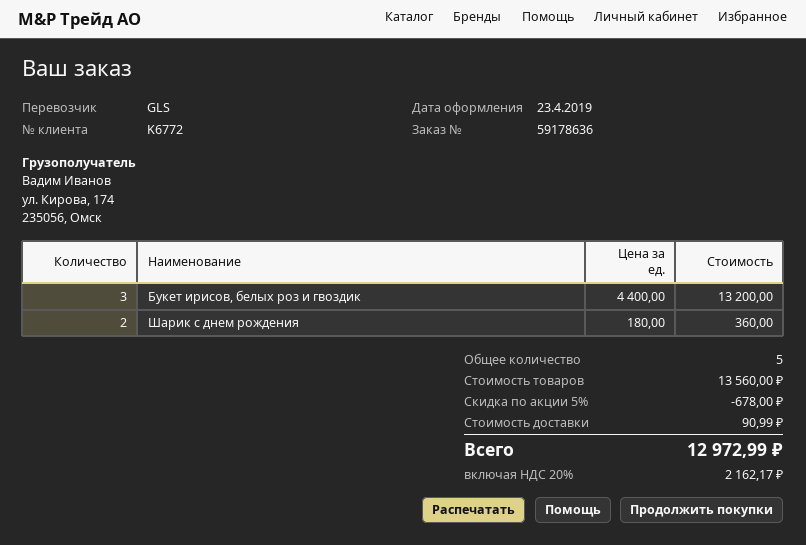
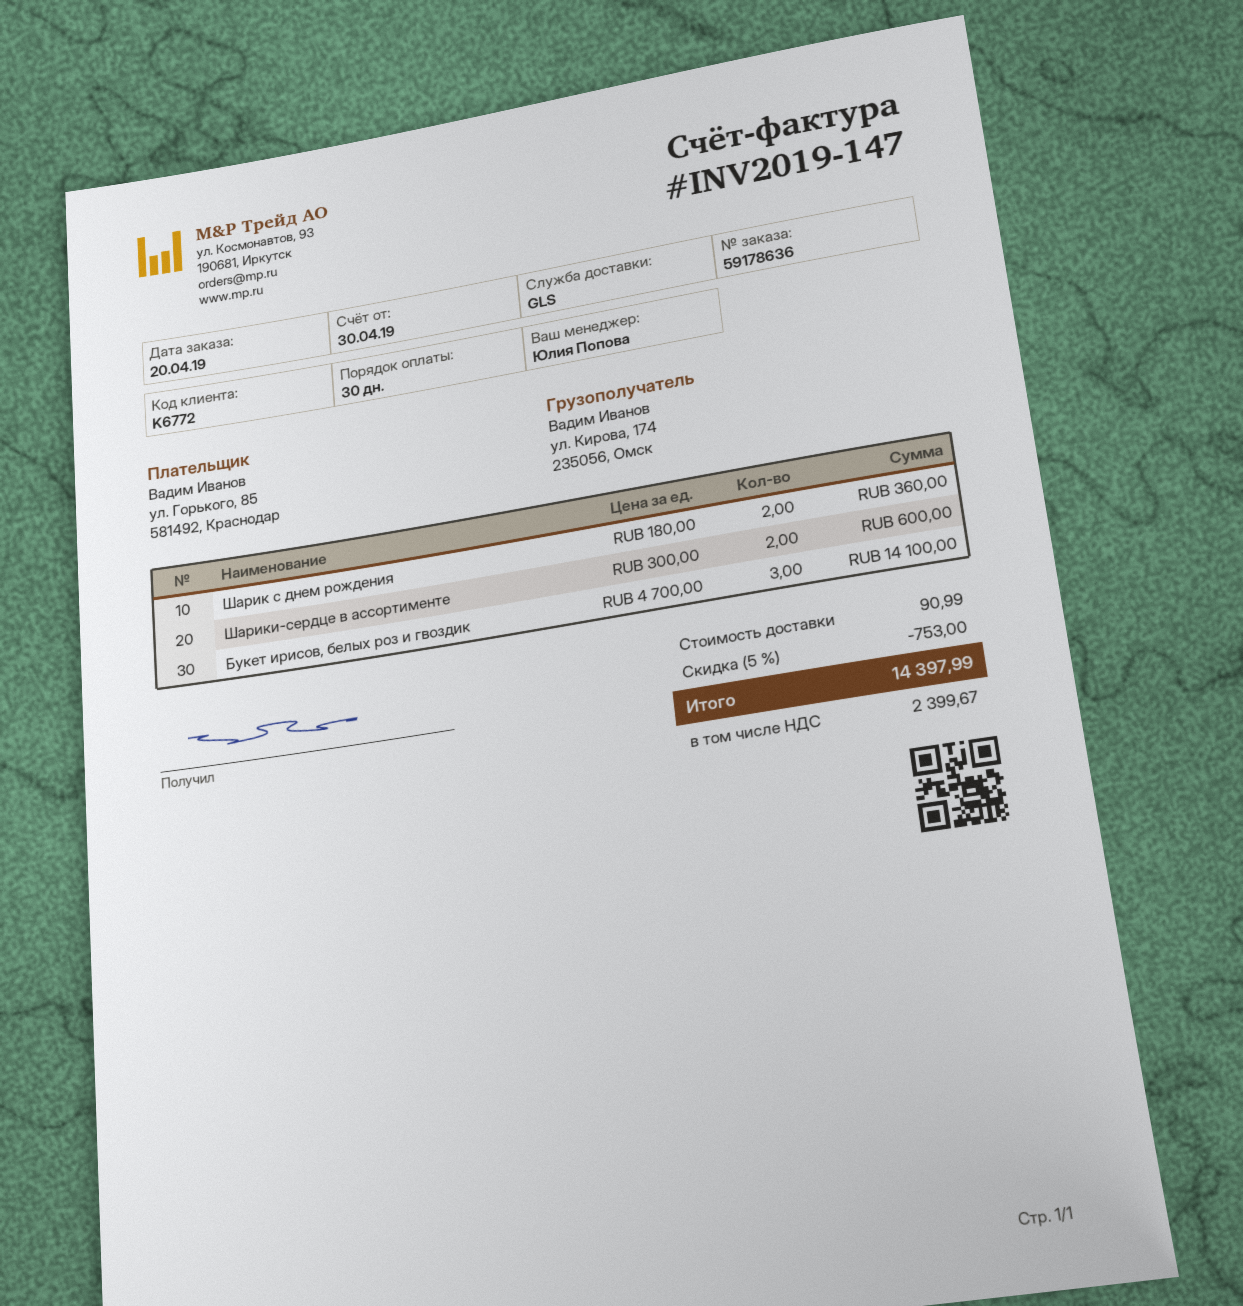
order date: 2019-04-23 -> 2019-04-20
Букет ирисов, белых роз и гвоздик: 3 x 4400.00 = 13200.00 -> 3 x 4700.00 = 14100.00
Шарики-сердце в ассортименте: none -> 2 x 300.00 = 600.00
discount: 5% = 678.00 -> 5% = 753.00
tax: 2162.17 -> 2399.67
total: 12972.99 -> 14397.99

